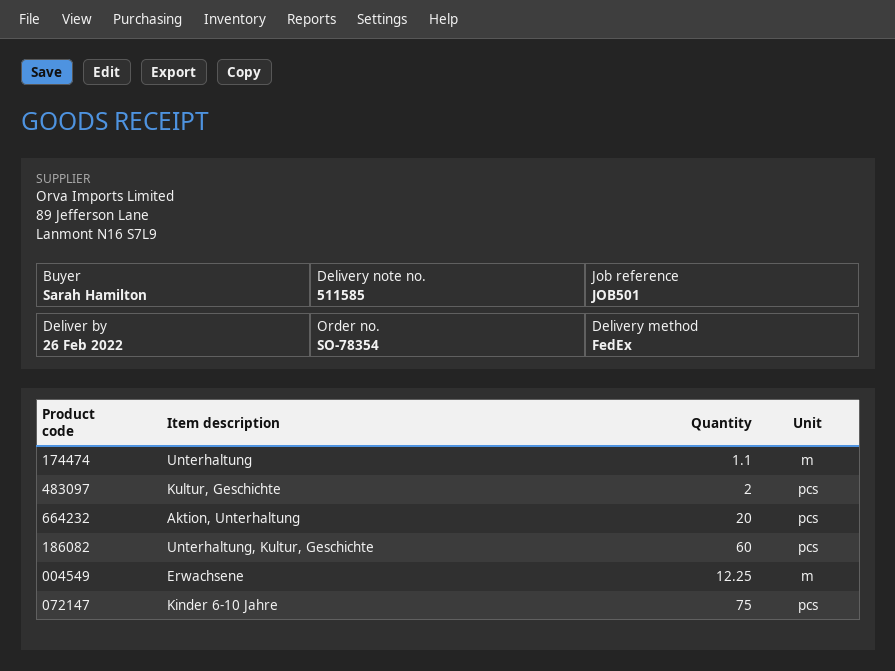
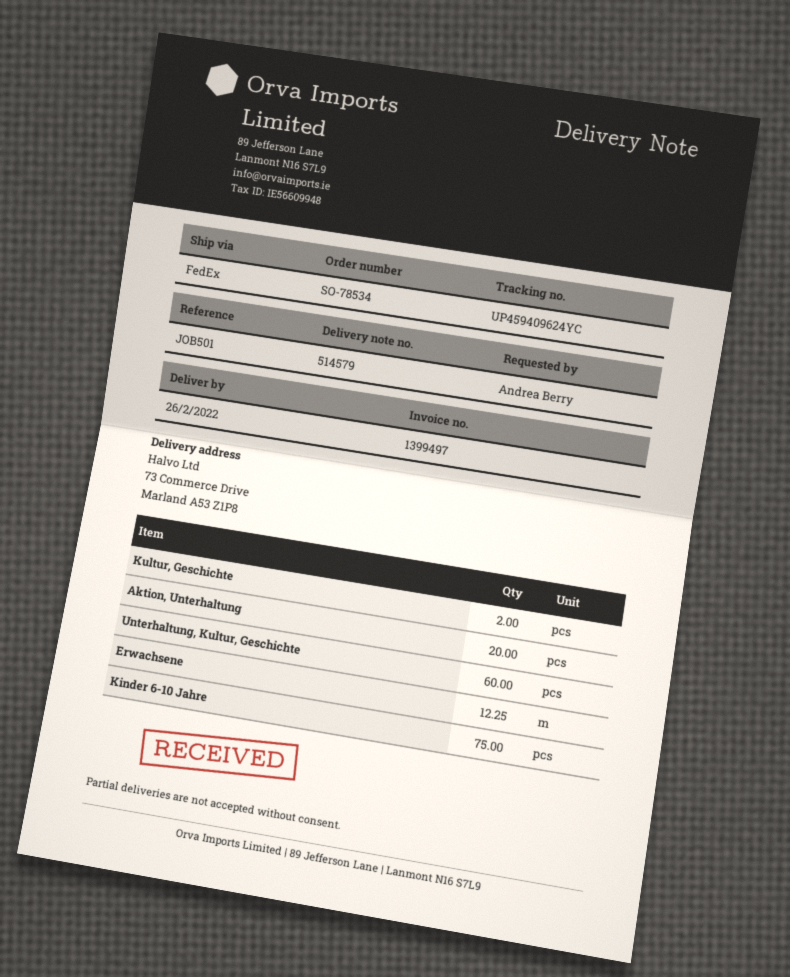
order number: SO-78354 -> SO-78534
delivery note number: 511585 -> 514579
ordered by: Sarah Hamilton -> Andrea Berry
Unterhaltung: 1.1 -> none

